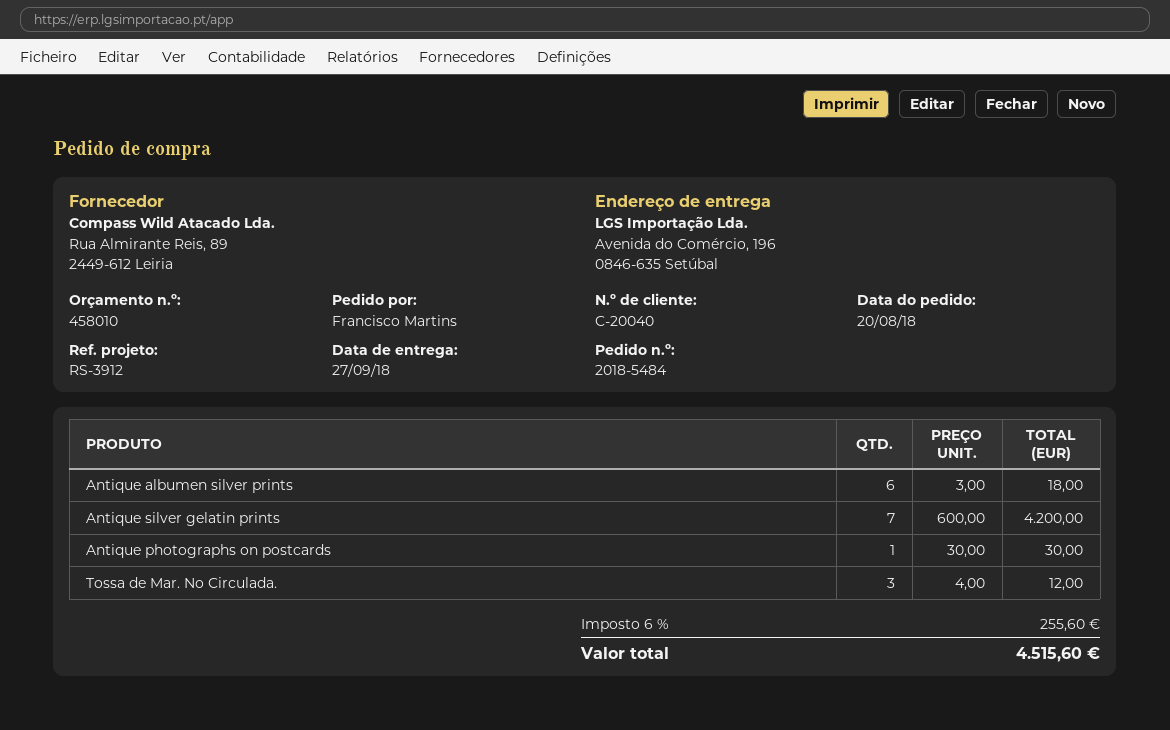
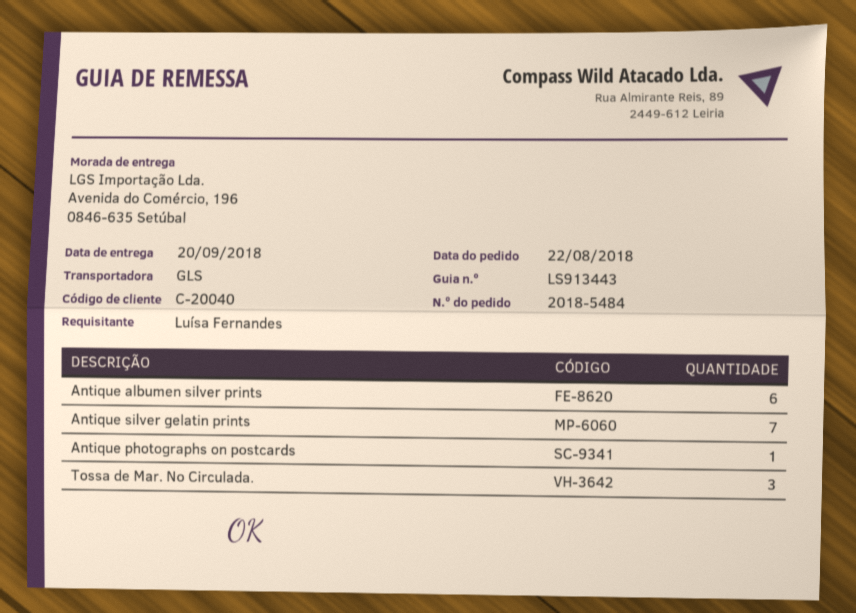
order date: 2018-08-20 -> 2018-08-22
delivery date: 2018-09-27 -> 2018-09-20
ordered by: Francisco Martins -> Luísa Fernandes

